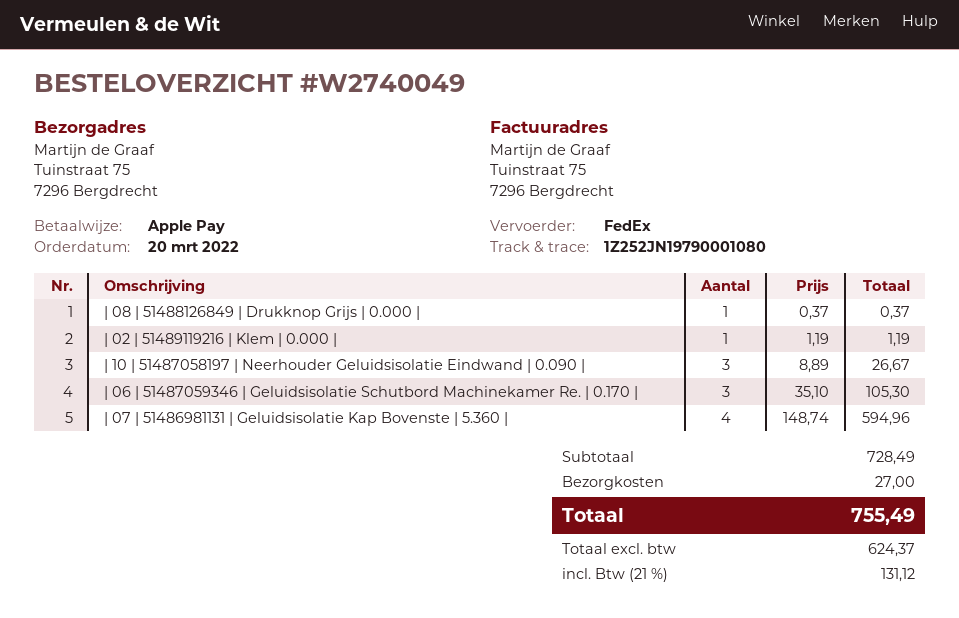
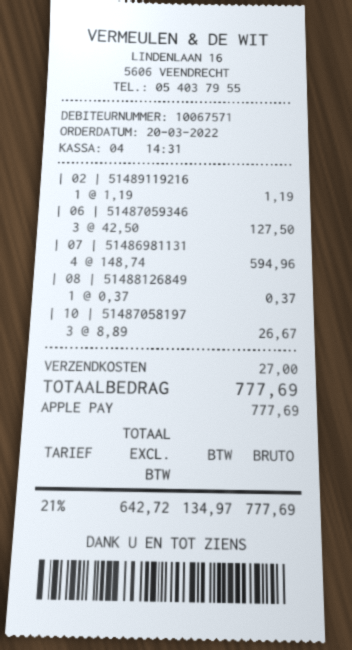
| 06 | 51487059346 | Geluidsisolatie Schutbord Machinekamer Re. | 0.170 |: 3 x 35.10 = 105.30 -> 3 x 42.50 = 127.50
net: 624.37 -> 642.72
tax: 21% = 131.12 -> 21% = 134.97
total: 755.49 -> 777.69

